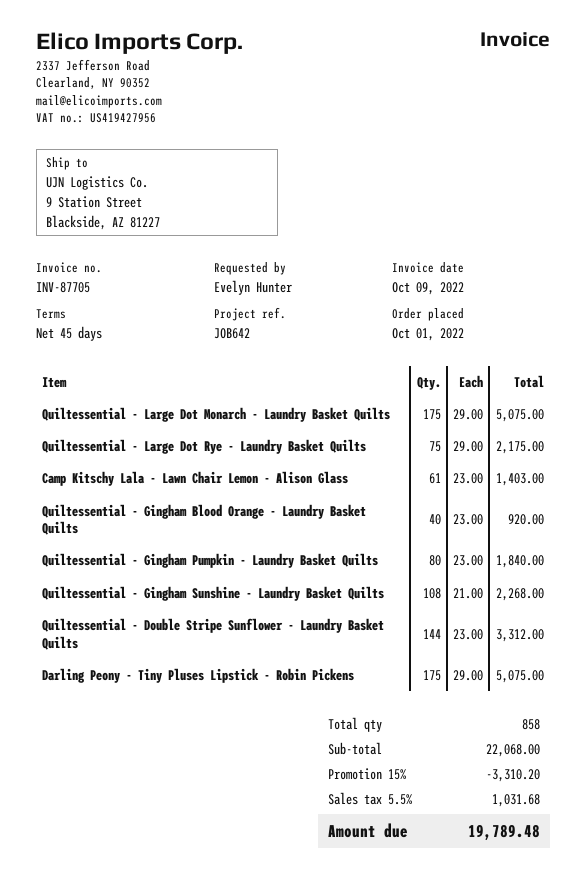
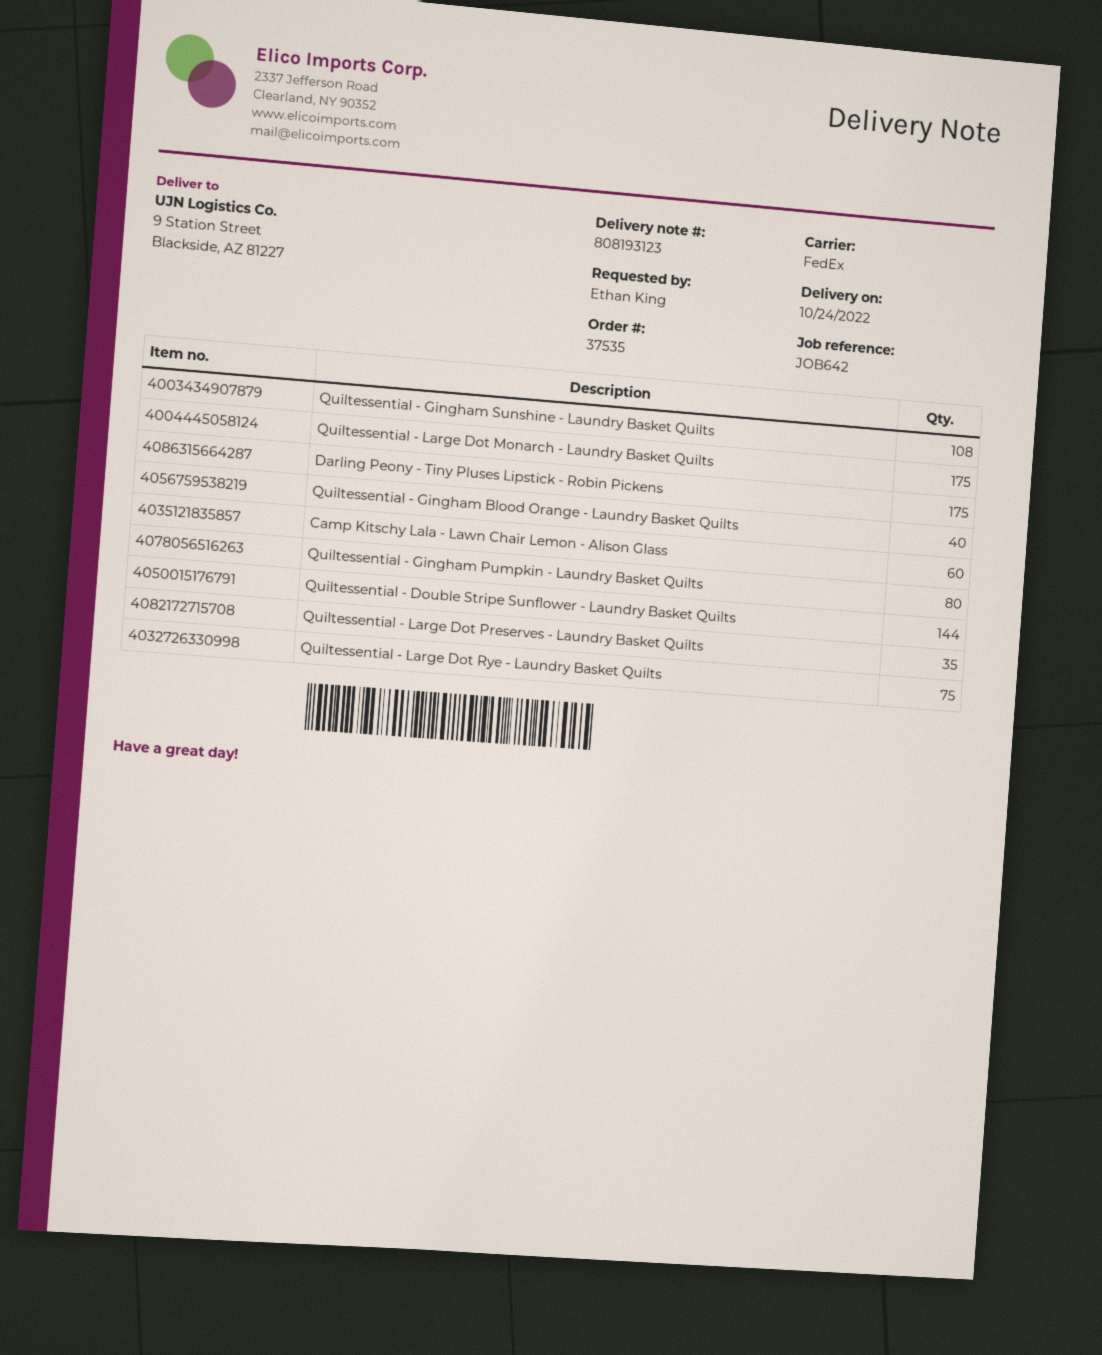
ordered by: Evelyn Hunter -> Ethan King
Camp Kitschy Lala - Lawn Chair Lemon - Alison Glass: 61 -> 60
Quiltessential - Large Dot Preserves - Laundry Basket Quilts: none -> 35

